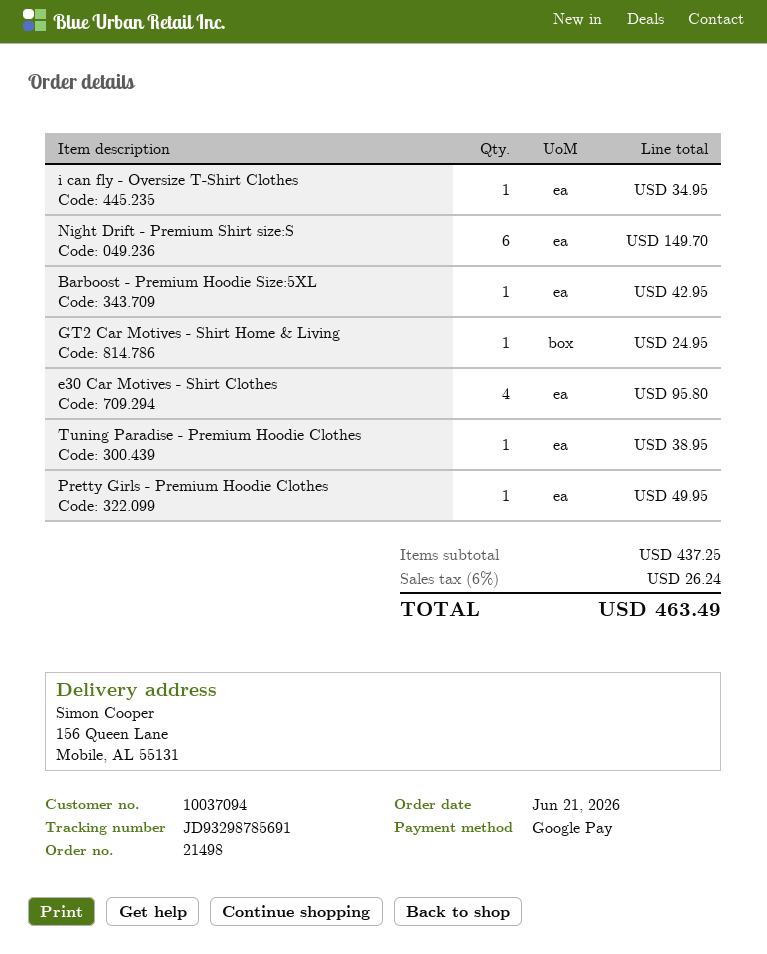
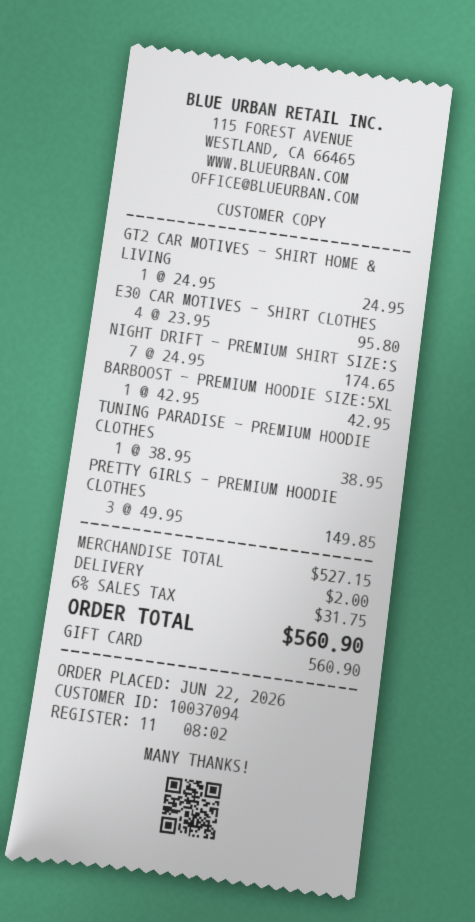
order date: 2026-06-21 -> 2026-06-22
payment method: Google Pay -> gift card
i can fly - Oversize T-Shirt Clothes: 1 for 34.95 -> none
Night Drift - Premium Shirt size:S: 6 for 149.70 -> 7 for 174.65
Pretty Girls - Premium Hoodie Clothes: 1 for 49.95 -> 3 for 149.85
subtotal: 437.25 -> 527.15
shipping: none -> 2.00
tax: 6% = 26.24 -> 6% = 31.75
total: 463.49 -> 560.90

